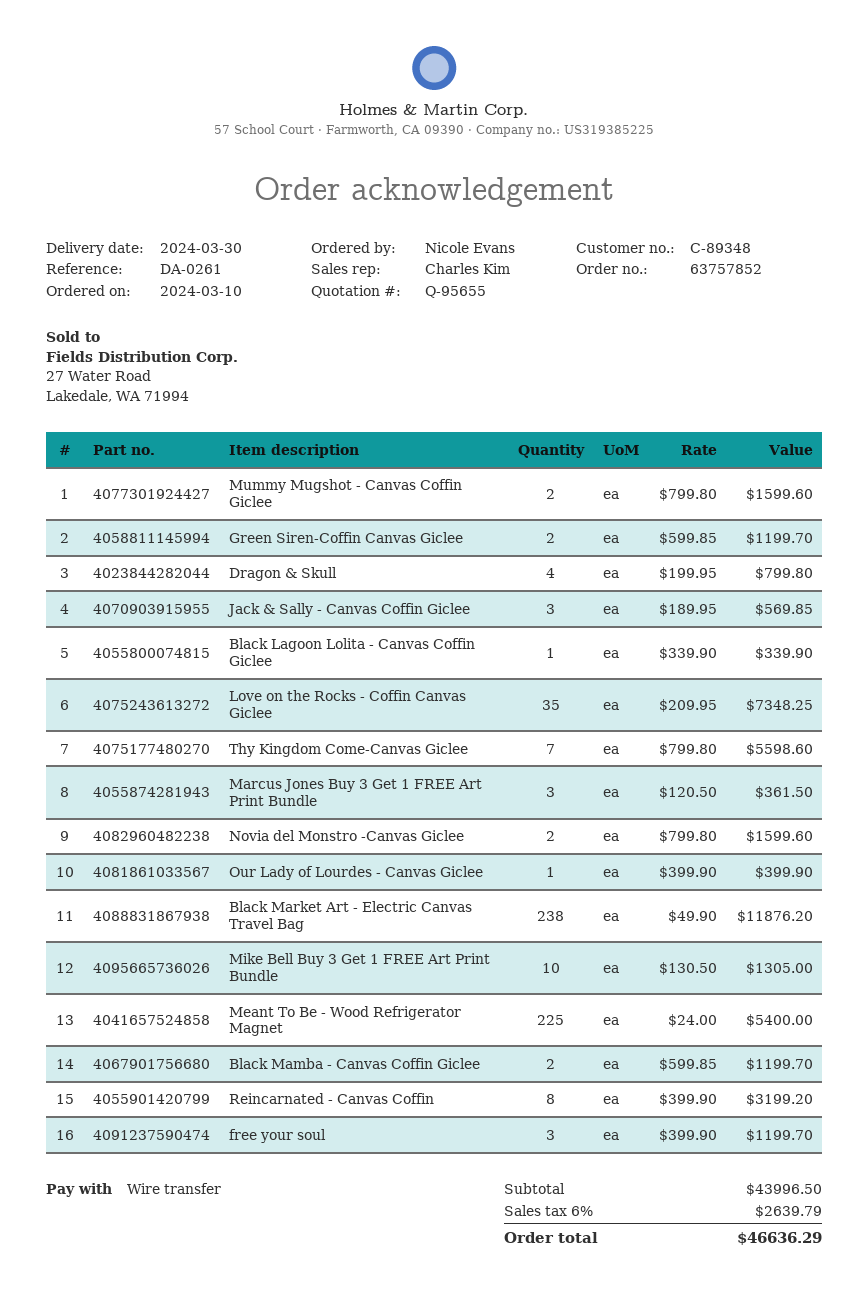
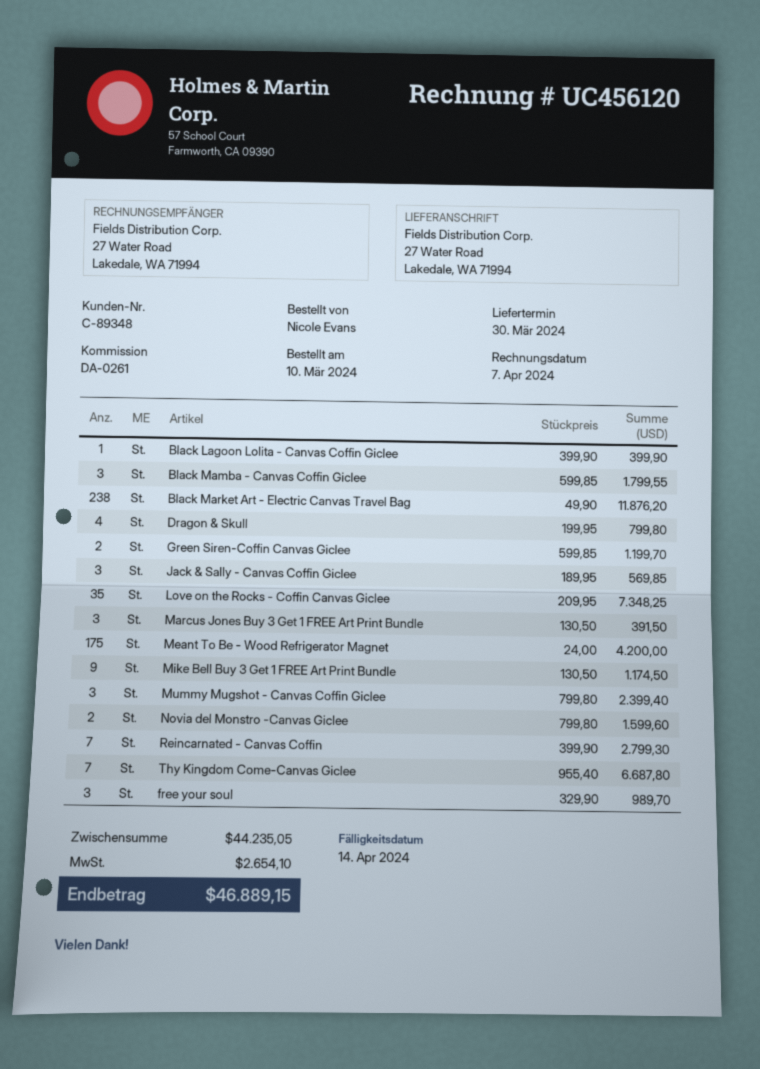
Mummy Mugshot - Canvas Coffin Giclee: 2 x 799.80 = 1599.60 -> 3 x 799.80 = 2399.40
Black Lagoon Lolita - Canvas Coffin Giclee: 1 x 339.90 = 339.90 -> 1 x 399.90 = 399.90
Thy Kingdom Come-Canvas Giclee: 7 x 799.80 = 5598.60 -> 7 x 955.40 = 6687.80
Marcus Jones Buy 3 Get 1 FREE Art Print Bundle: 3 x 120.50 = 361.50 -> 3 x 130.50 = 391.50
Our Lady of Lourdes - Canvas Giclee: 1 x 399.90 = 399.90 -> none
Mike Bell Buy 3 Get 1 FREE Art Print Bundle: 10 x 130.50 = 1305.00 -> 9 x 130.50 = 1174.50
Meant To Be - Wood Refrigerator Magnet: 225 x 24.00 = 5400.00 -> 175 x 24.00 = 4200.00
Black Mamba - Canvas Coffin Giclee: 2 x 599.85 = 1199.70 -> 3 x 599.85 = 1799.55
Reincarnated - Canvas Coffin: 8 x 399.90 = 3199.20 -> 7 x 399.90 = 2799.30
free your soul: 3 x 399.90 = 1199.70 -> 3 x 329.90 = 989.70
subtotal: 43996.50 -> 44235.05
tax: 2639.79 -> 2654.10
total: 46636.29 -> 46889.15

